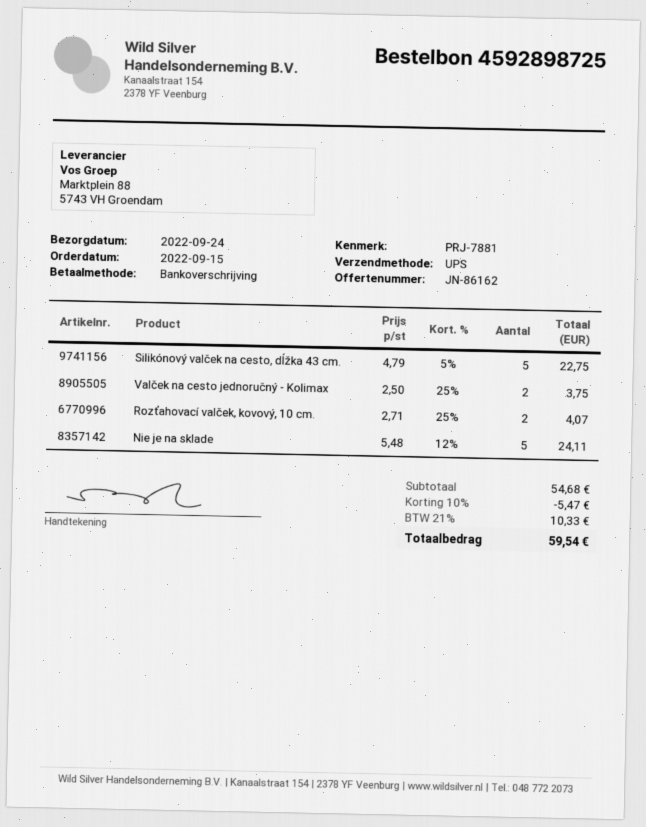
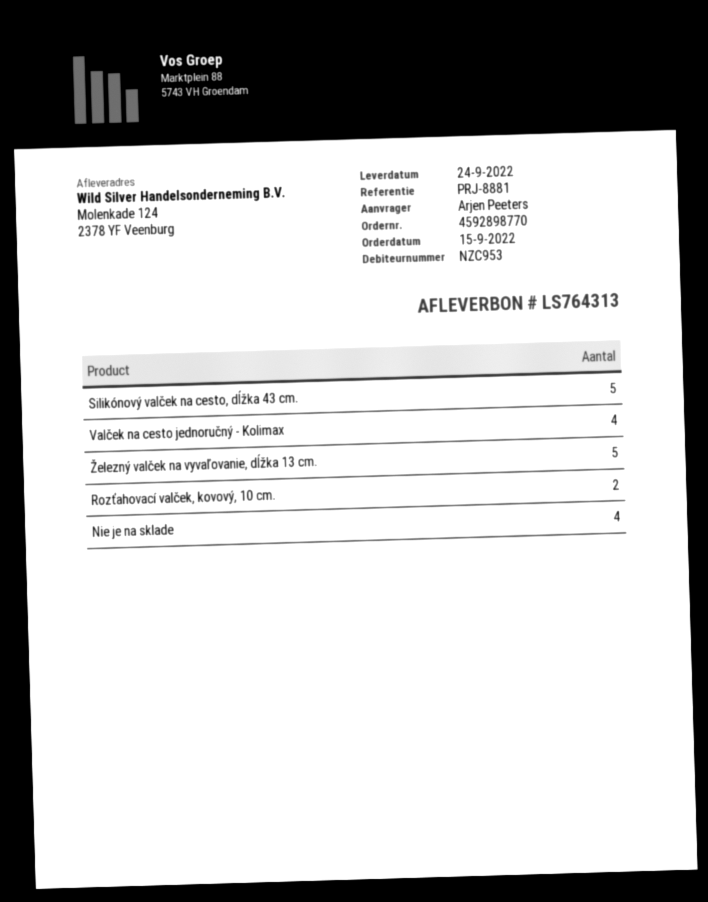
order number: 4592898725 -> 4592898770
reference: PRJ-7881 -> PRJ-8881
Valček na cesto jednoručný - Kolimax: 2 -> 4
Nie je na sklade: 5 -> 4
Železný valček na vyvaľovanie, dĺžka 13 cm.: none -> 5

